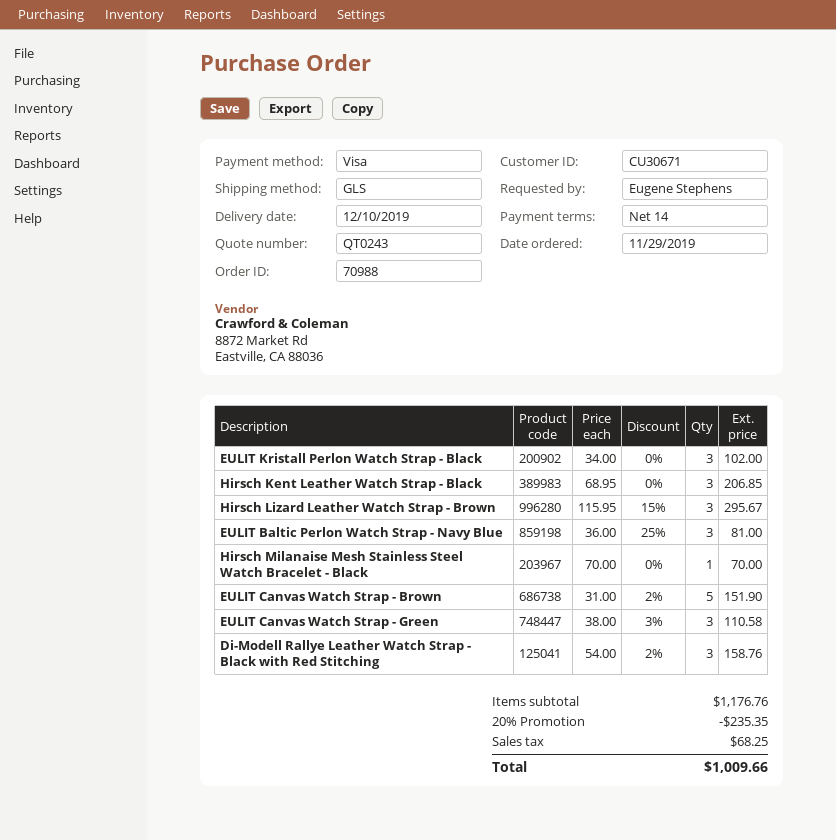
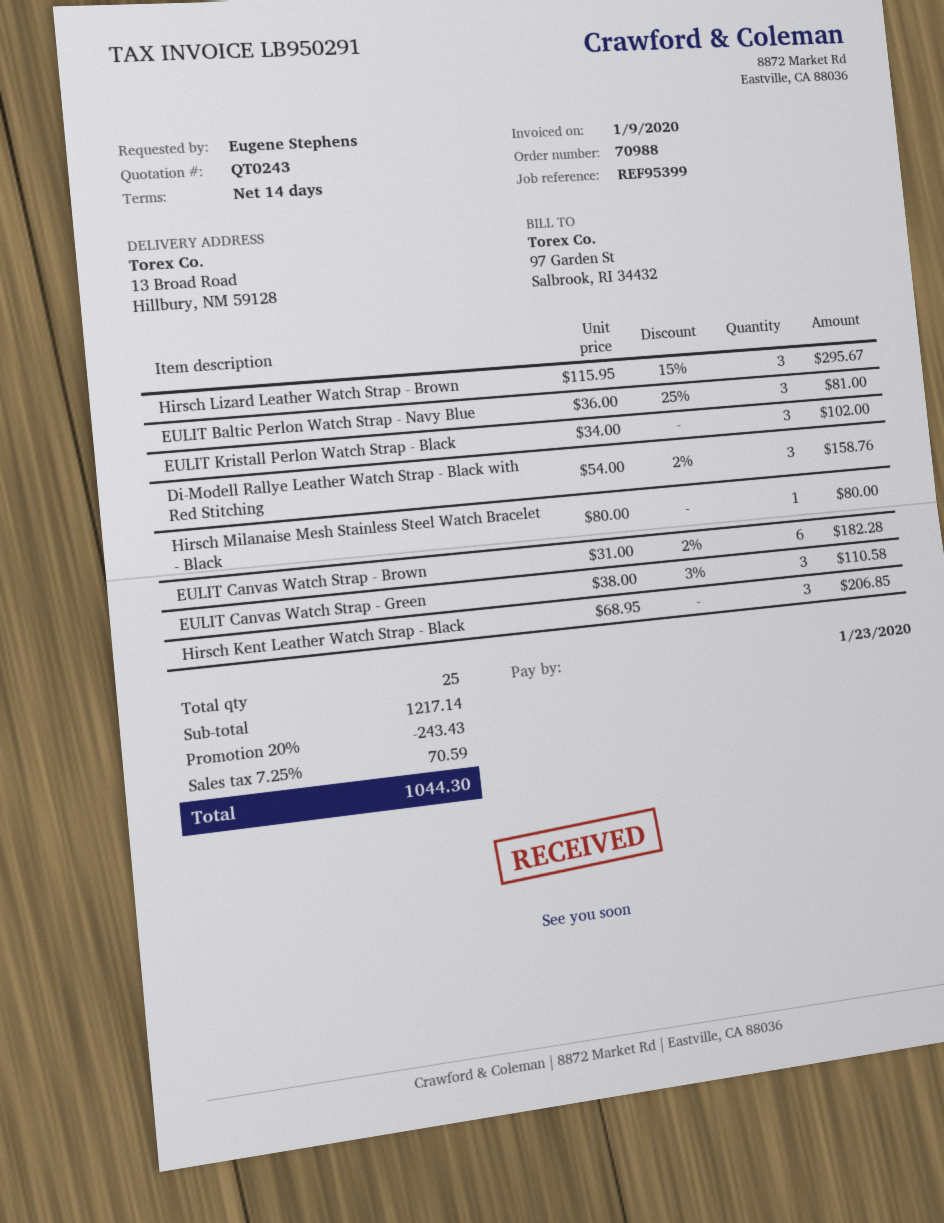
Hirsch Milanaise Mesh Stainless Steel Watch Bracelet - Black: 1 x 70.00 = 70.00 -> 1 x 80.00 = 80.00
EULIT Canvas Watch Strap - Brown: 5 x 31.00 - 2% = 151.90 -> 6 x 31.00 - 2% = 182.28
subtotal: 1176.76 -> 1217.14
discount: 20% = 235.35 -> 20% = 243.43
tax: 68.25 -> 70.59
total: 1009.66 -> 1044.30

